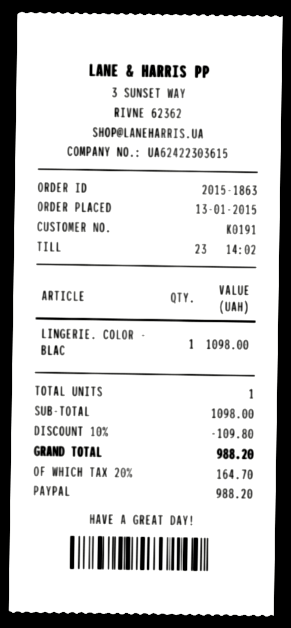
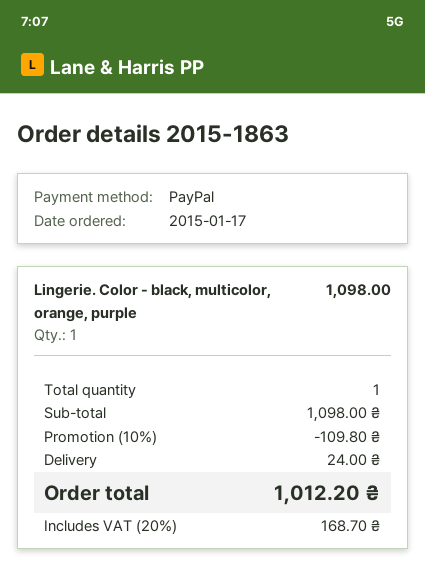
order date: 2015-01-13 -> 2015-01-17
shipping: none -> 24.00
tax: 20% = 164.70 -> 20% = 168.70
total: 988.20 -> 1012.20

